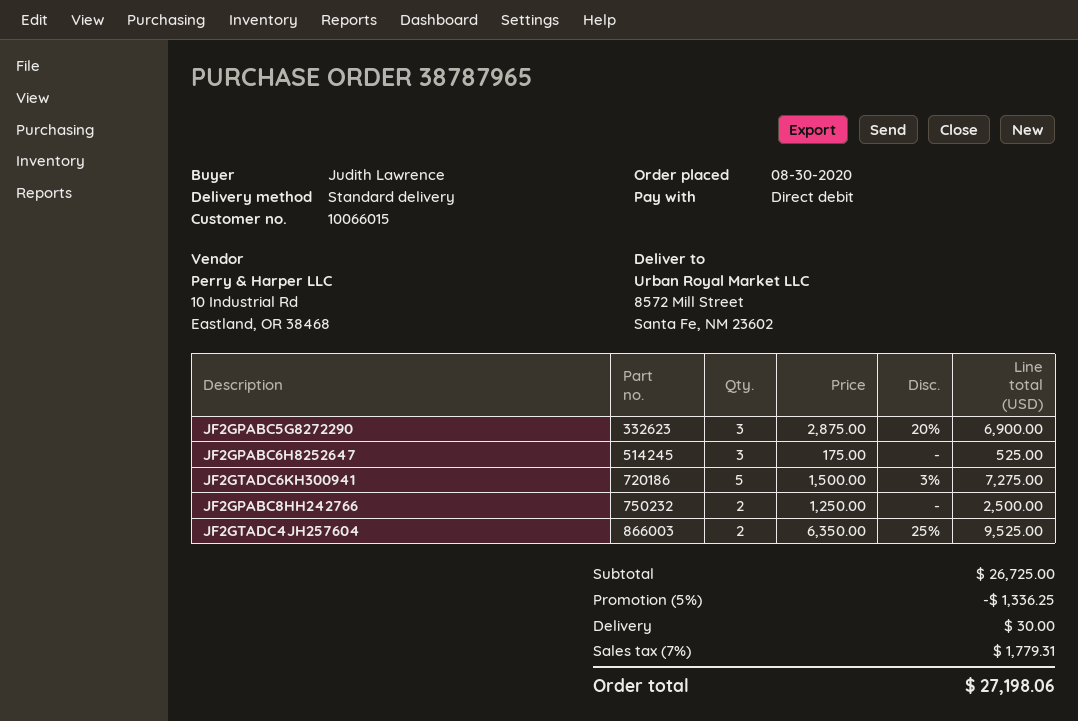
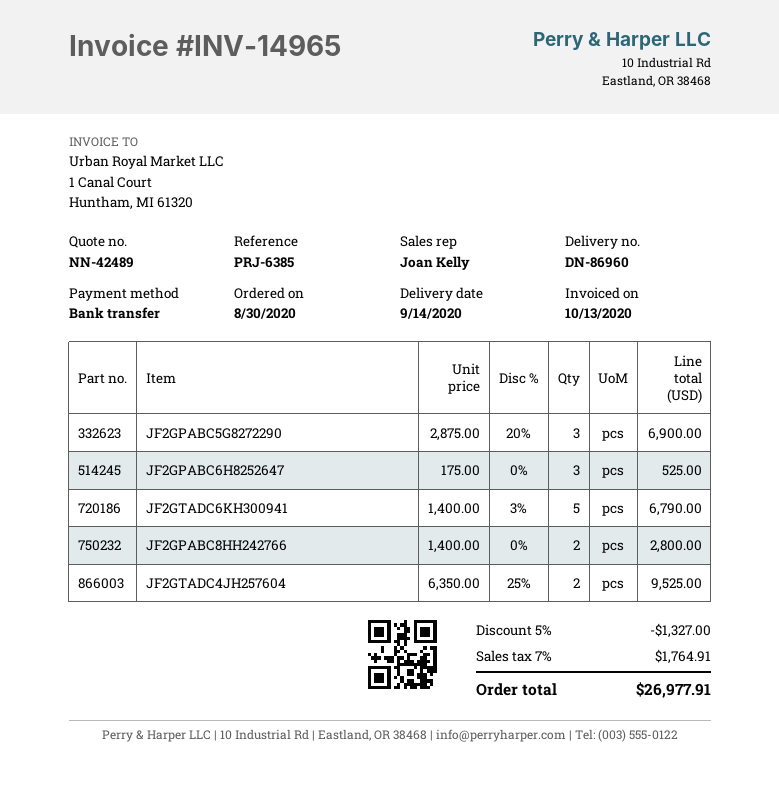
payment method: direct debit -> bank transfer
JF2GTADC6KH300941: 5 x 1500.00 - 3% = 7275.00 -> 5 x 1400.00 - 3% = 6790.00
JF2GPABC8HH242766: 2 x 1250.00 = 2500.00 -> 2 x 1400.00 = 2800.00
discount: 5% = 1336.25 -> 5% = 1327.00
shipping: 30.00 -> none
tax: 7% = 1779.31 -> 7% = 1764.91
total: 27198.06 -> 26977.91

